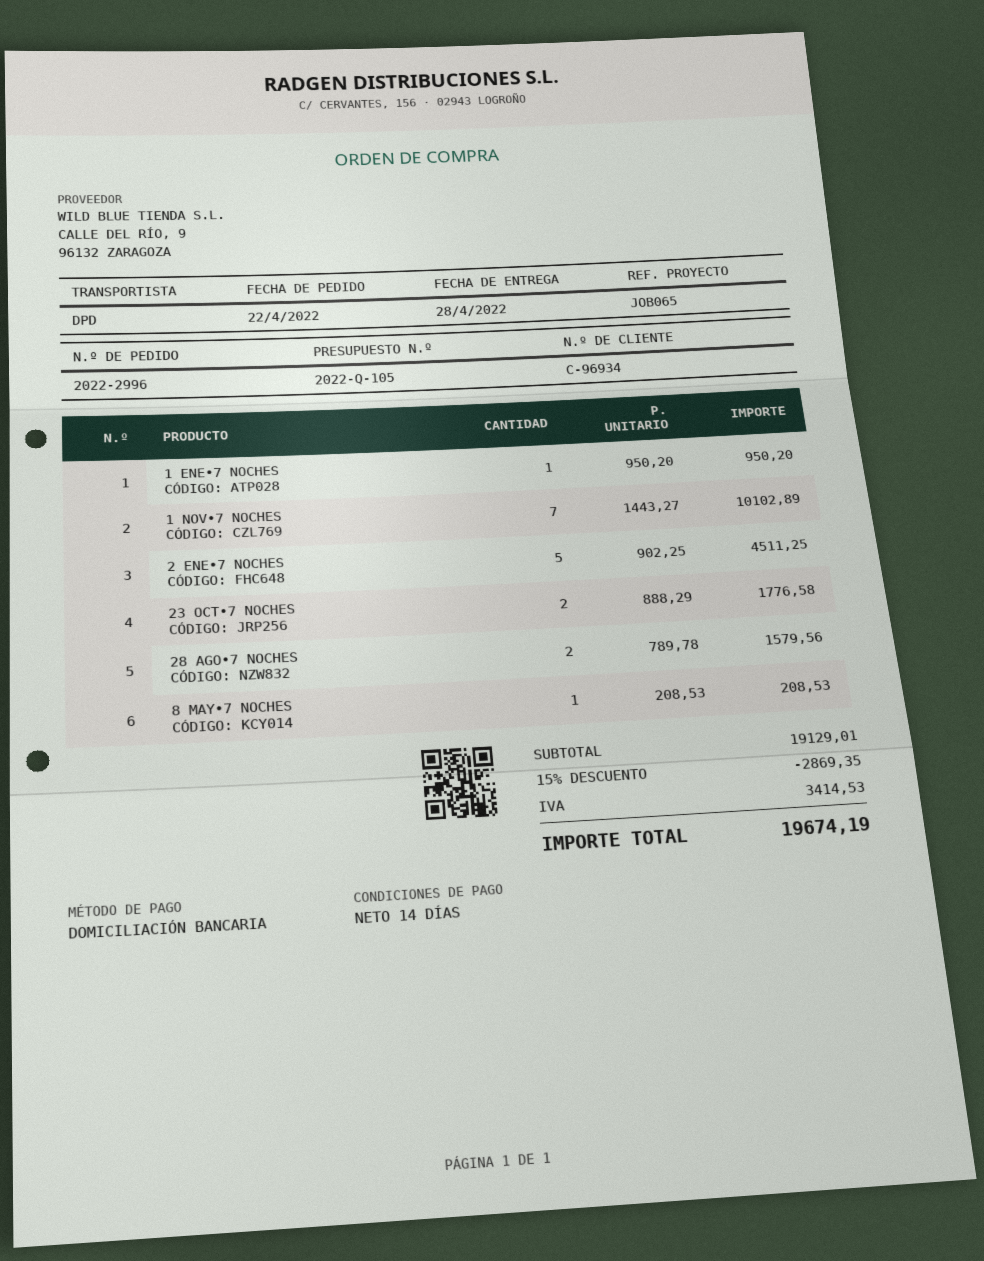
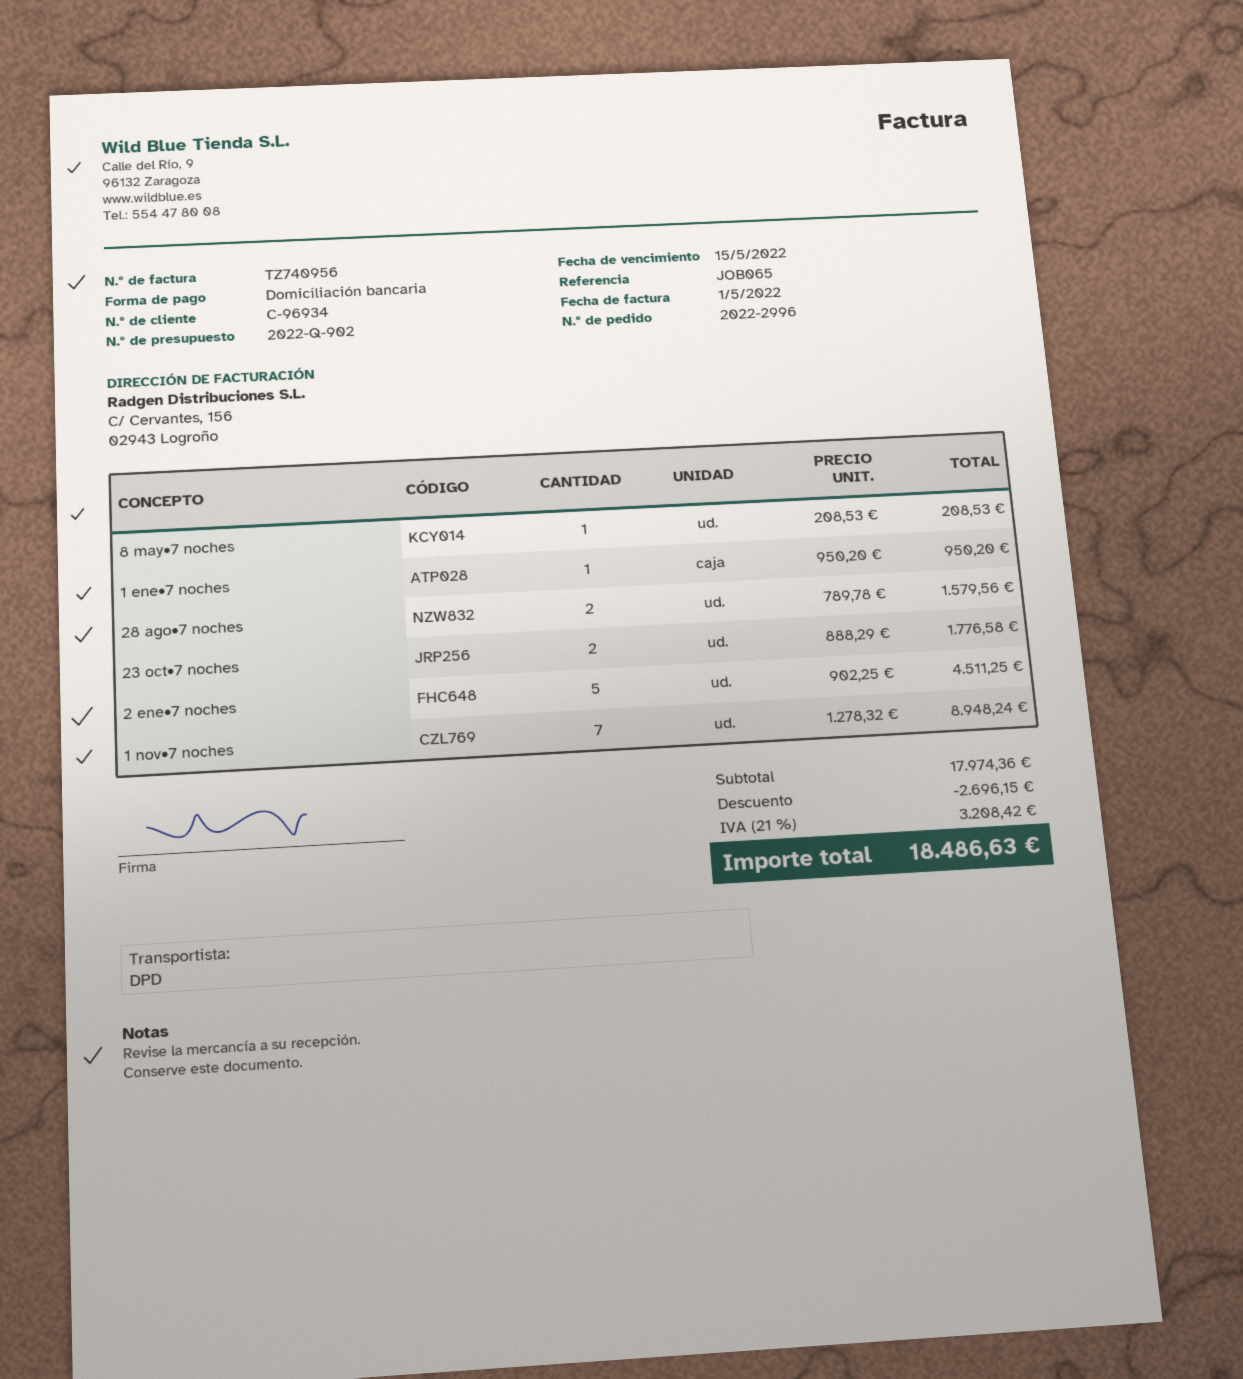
quote number: 2022-Q-105 -> 2022-Q-902
1 NOV•7 NOCHES: 7 x 1443.27 = 10102.89 -> 7 x 1278.32 = 8948.24
subtotal: 19129.01 -> 17974.36
discount: 2869.35 -> 2696.15
tax: 3414.53 -> 3208.42
total: 19674.19 -> 18486.63

